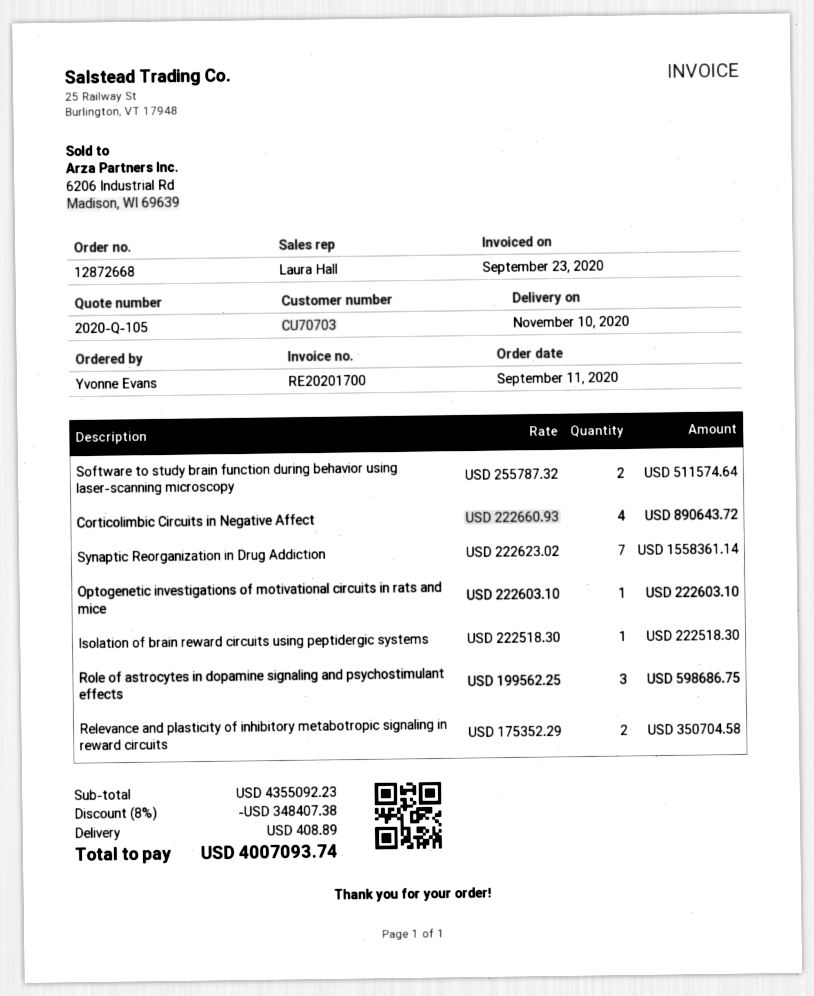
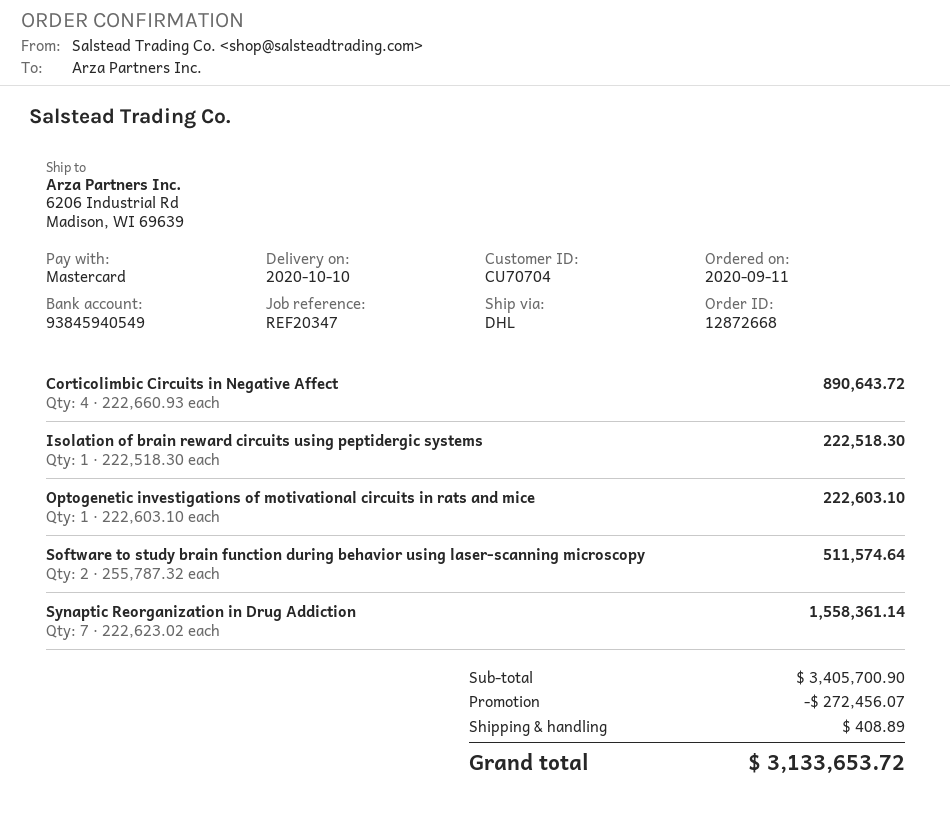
delivery date: 2020-11-10 -> 2020-10-10
customer number: CU70703 -> CU70704
Role of astrocytes in dopamine signaling and psychostimulant effects: 3 x 199562.25 = 598686.75 -> none
Relevance and plasticity of inhibitory metabotropic signaling in reward circuits: 2 x 175352.29 = 350704.58 -> none
subtotal: 4355092.23 -> 3405700.90
discount: 348407.38 -> 272456.07
total: 4007093.74 -> 3133653.72

